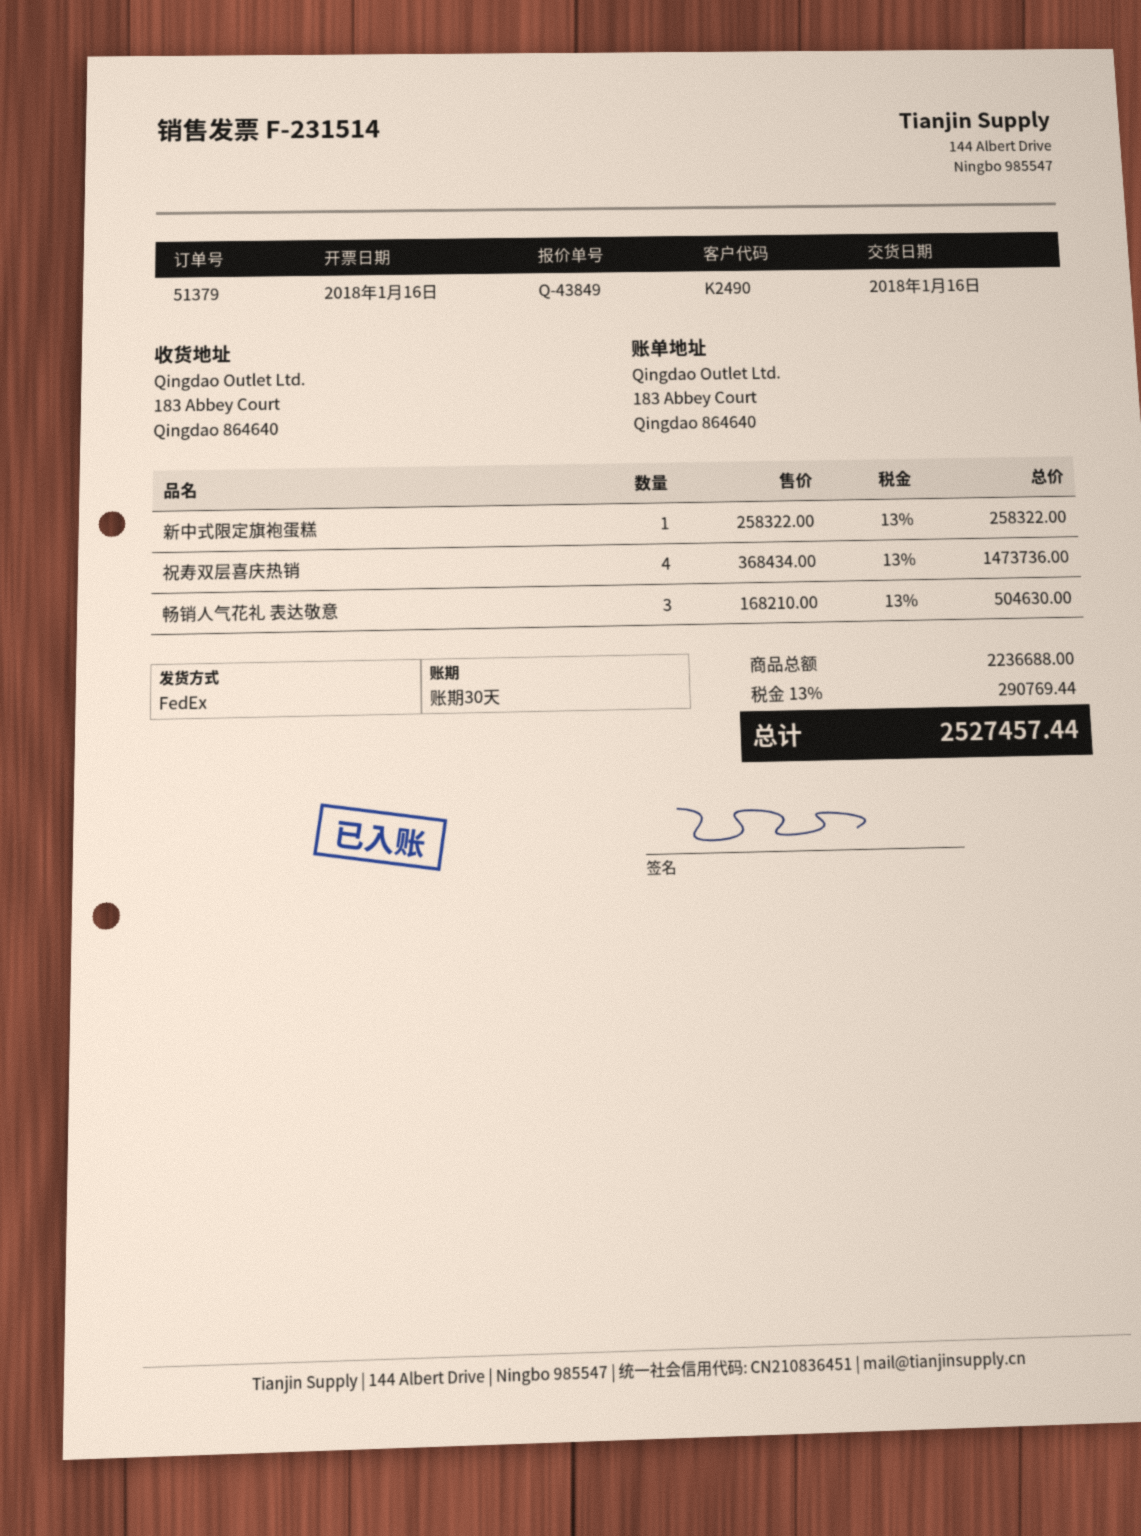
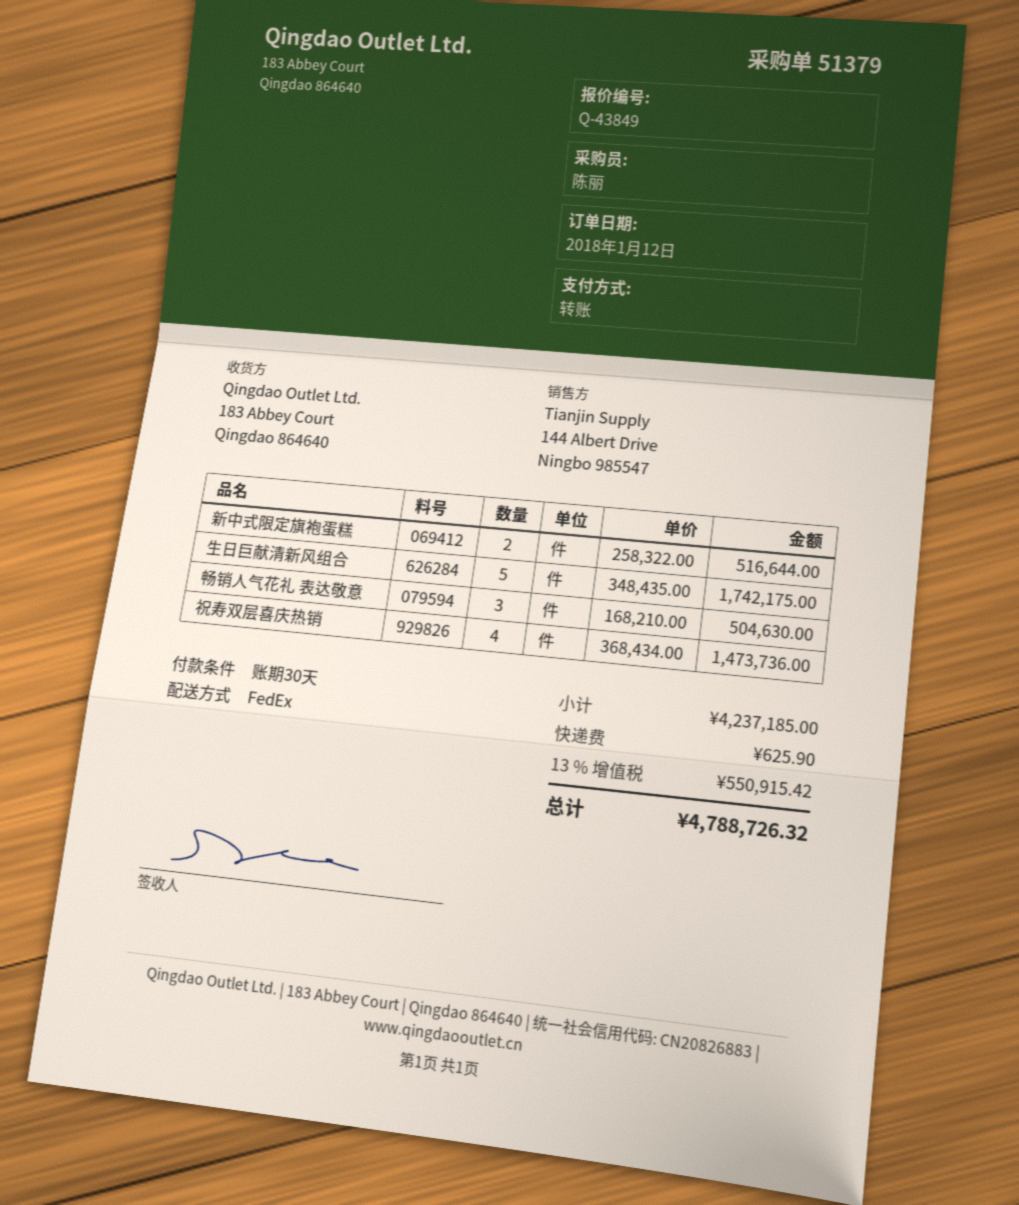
新中式限定旗袍蛋糕: 1 x 258322.00 = 258322.00 -> 2 x 258322.00 = 516644.00
生日巨献清新风组合: none -> 5 x 348435.00 = 1742175.00
subtotal: 2236688.00 -> 4237185.00
shipping: none -> 625.90
tax: 13% = 290769.44 -> 13% = 550915.42
total: 2527457.44 -> 4788726.32

